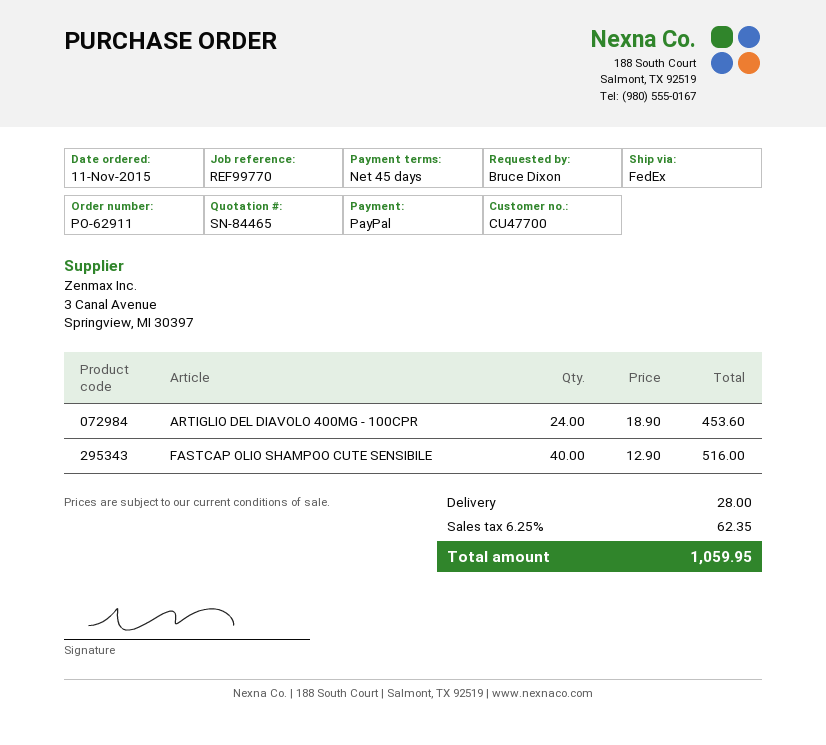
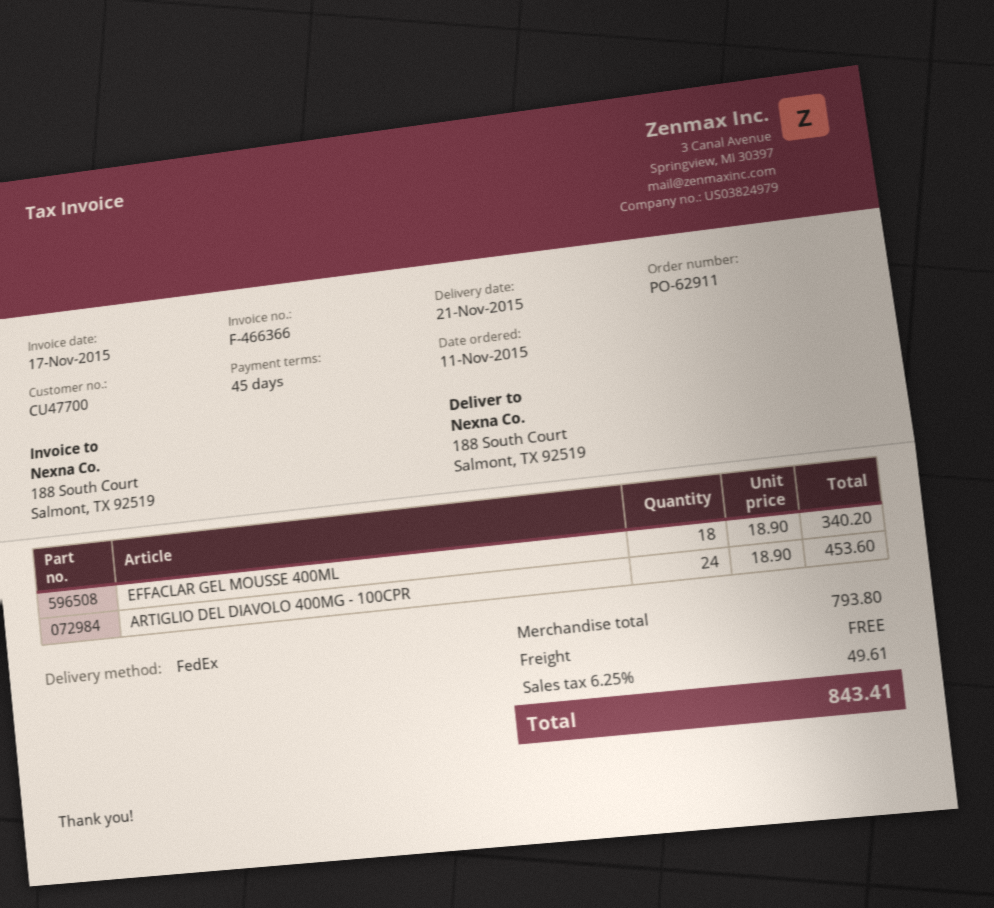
FASTCAP OLIO SHAMPOO CUTE SENSIBILE: 40 x 12.90 = 516.00 -> none
EFFACLAR GEL MOUSSE 400ML: none -> 18 x 18.90 = 340.20
shipping: 28.00 -> 0.00
tax: 6.25% = 62.35 -> 6.25% = 49.61
total: 1059.95 -> 843.41

